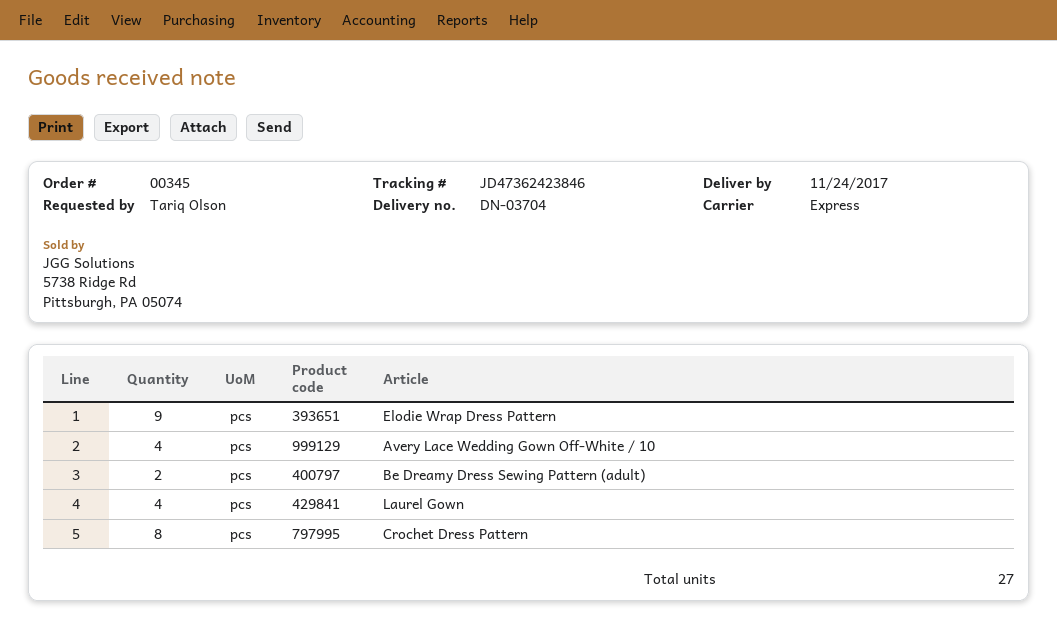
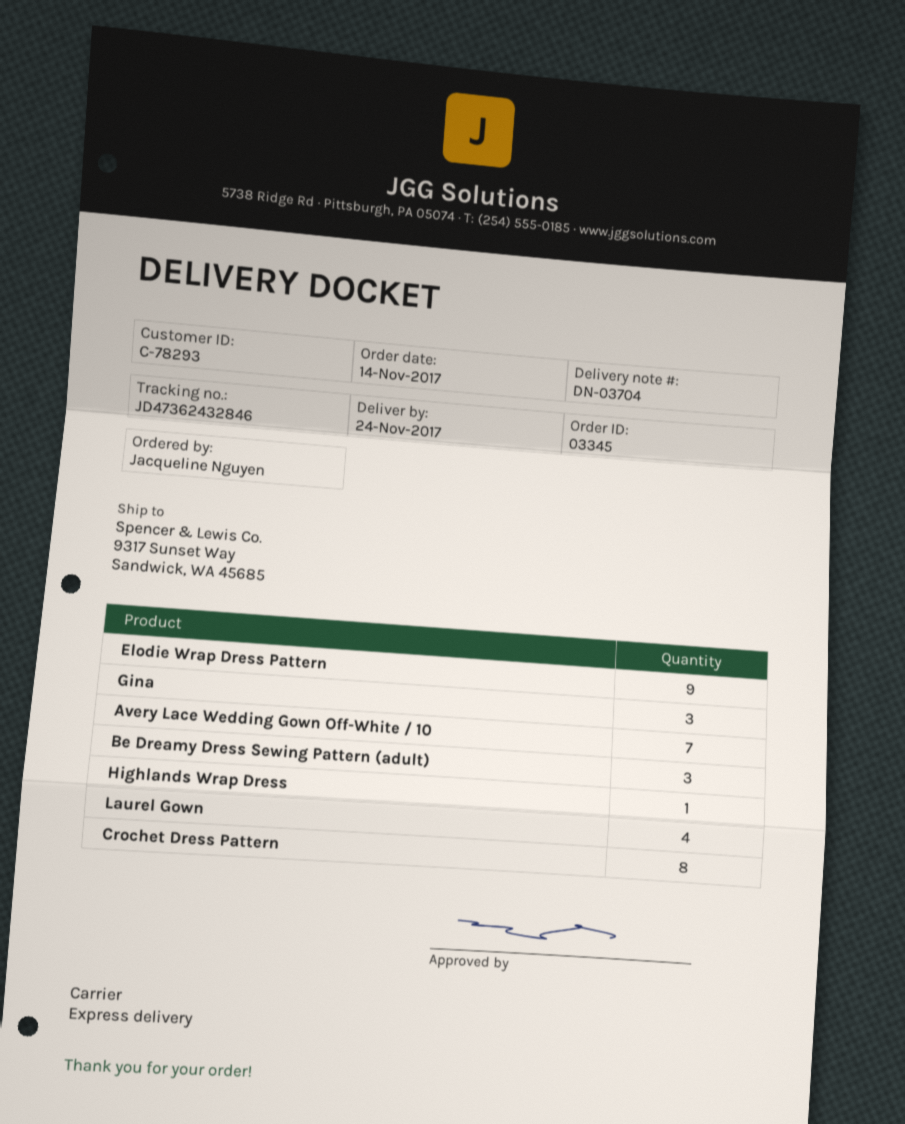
order number: 00345 -> 03345
ordered by: Tariq Olson -> Jacqueline Nguyen
tracking number: JD47362423846 -> JD47362432846
Avery Lace Wedding Gown Off-White / 10: 4 -> 7
Be Dreamy Dress Sewing Pattern (adult): 2 -> 3
Gina: none -> 3
Highlands Wrap Dress: none -> 1

